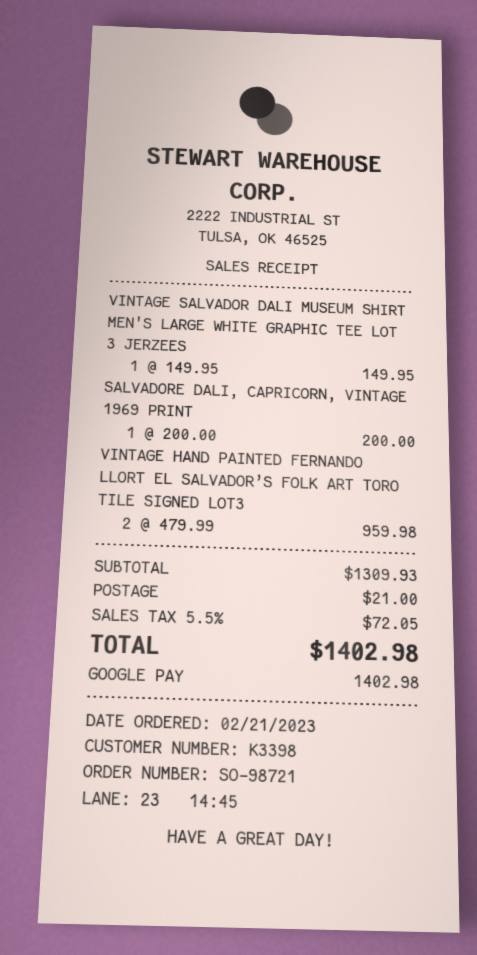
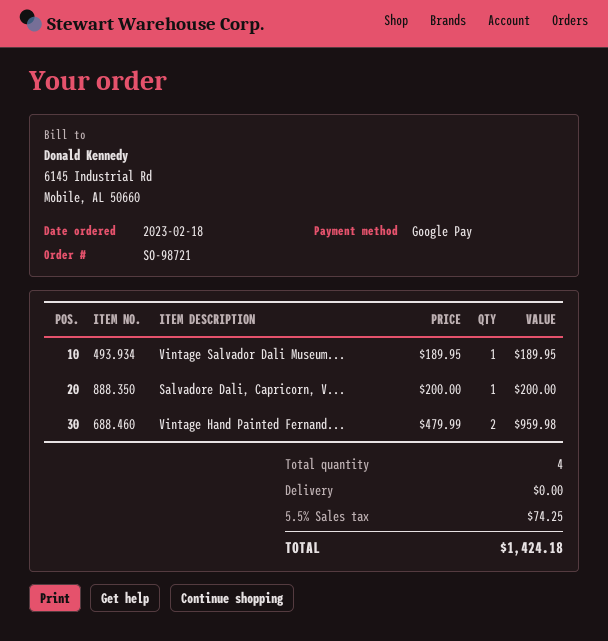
order date: 2023-02-21 -> 2023-02-18
VINTAGE SALVADOR DALI MUSEUM SHIRT MEN'S LARGE WHITE GRAPHIC TEE LOT 3 JERZEES: 1 x 149.95 = 149.95 -> 1 x 189.95 = 189.95
shipping: 21.00 -> 0.00
tax: 5.5% = 72.05 -> 5.5% = 74.25
total: 1402.98 -> 1424.18

